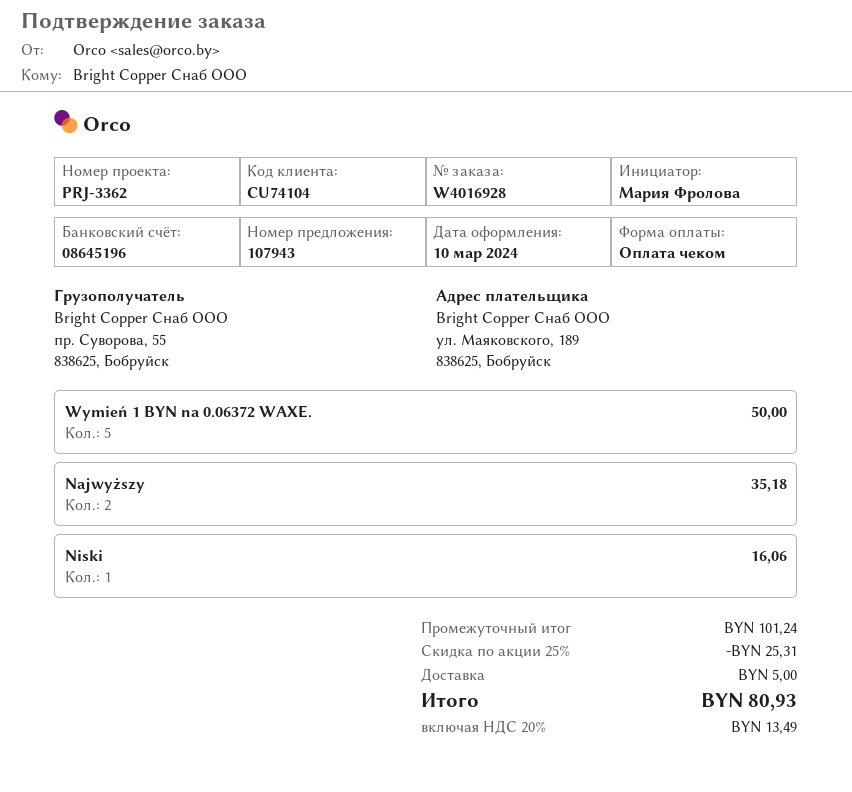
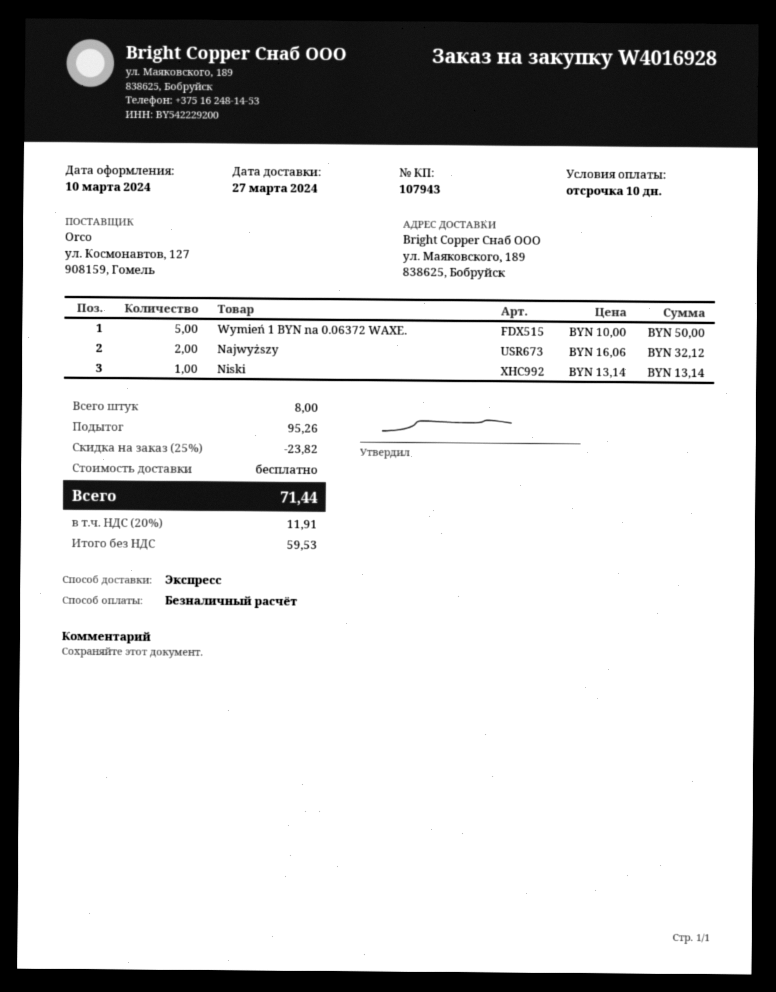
payment method: cheque -> bank transfer
ship to: пр. Суворова, 55, 838625, Бобруйск -> ул. Маяковского, 189, 838625, Бобруйск
Najwyższy: 2 for 35.18 -> 2 for 32.12
Niski: 1 for 16.06 -> 1 for 13.14
subtotal: 101.24 -> 95.26
discount: 25% = 25.31 -> 25% = 23.82
shipping: 5.00 -> 0.00
tax: 20% = 13.49 -> 20% = 11.91
total: 80.93 -> 71.44

